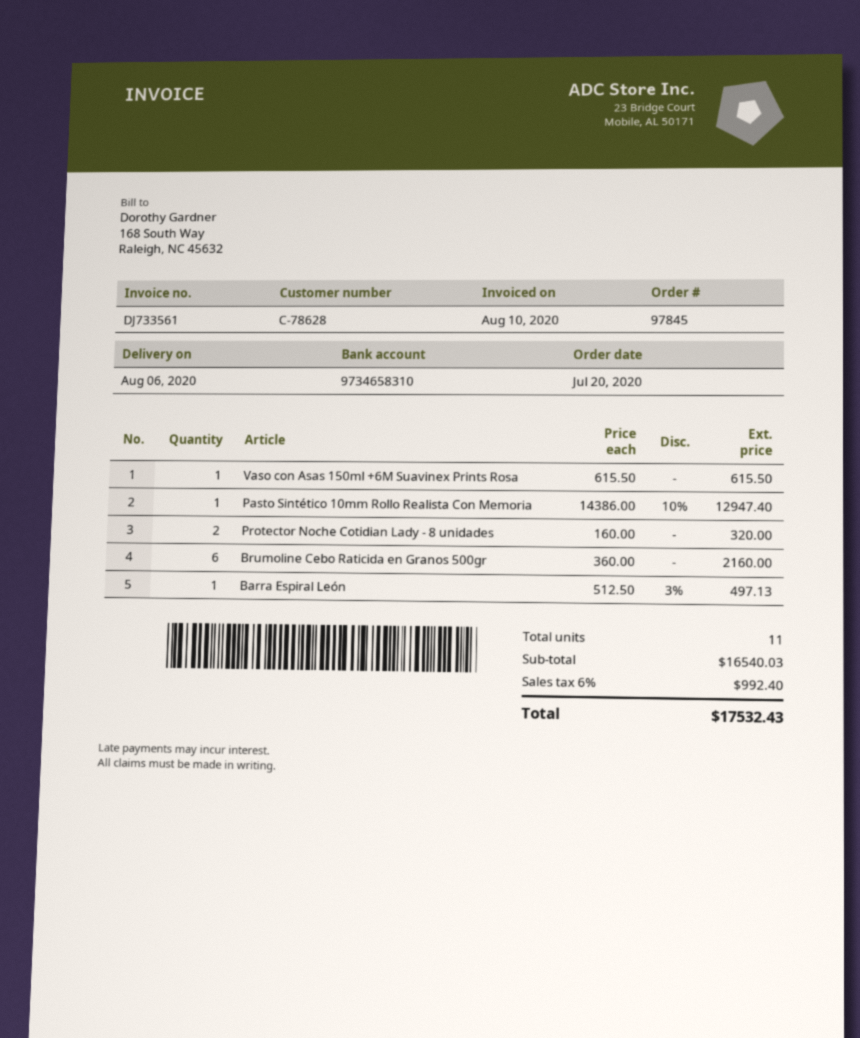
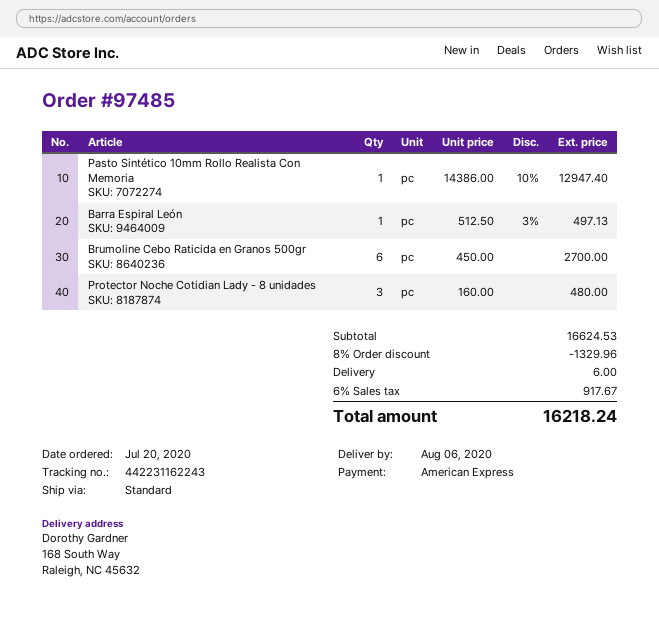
order number: 97845 -> 97485
Vaso con Asas 150ml +6M Suavinex Prints Rosa: 1 x 615.50 = 615.50 -> none
Protector Noche Cotidian Lady - 8 unidades: 2 x 160.00 = 320.00 -> 3 x 160.00 = 480.00
Brumoline Cebo Raticida en Granos 500gr: 6 x 360.00 = 2160.00 -> 6 x 450.00 = 2700.00
subtotal: 16540.03 -> 16624.53
discount: none -> 8% = 1329.96
shipping: none -> 6.00
tax: 6% = 992.40 -> 6% = 917.67
total: 17532.43 -> 16218.24

